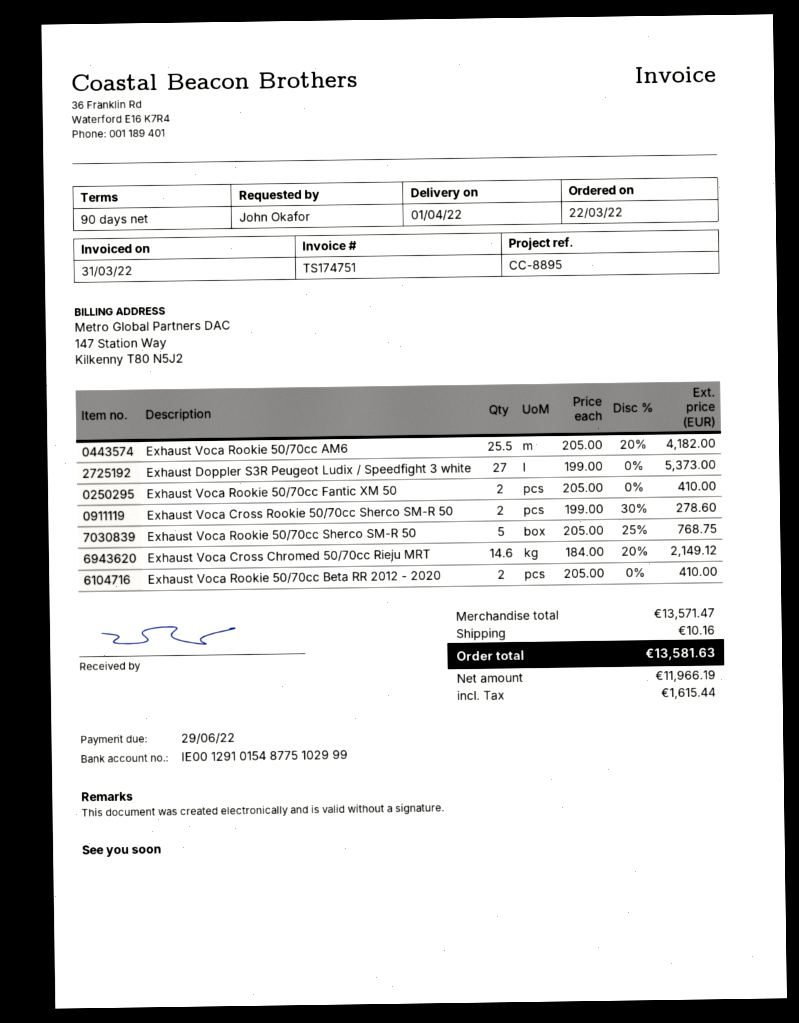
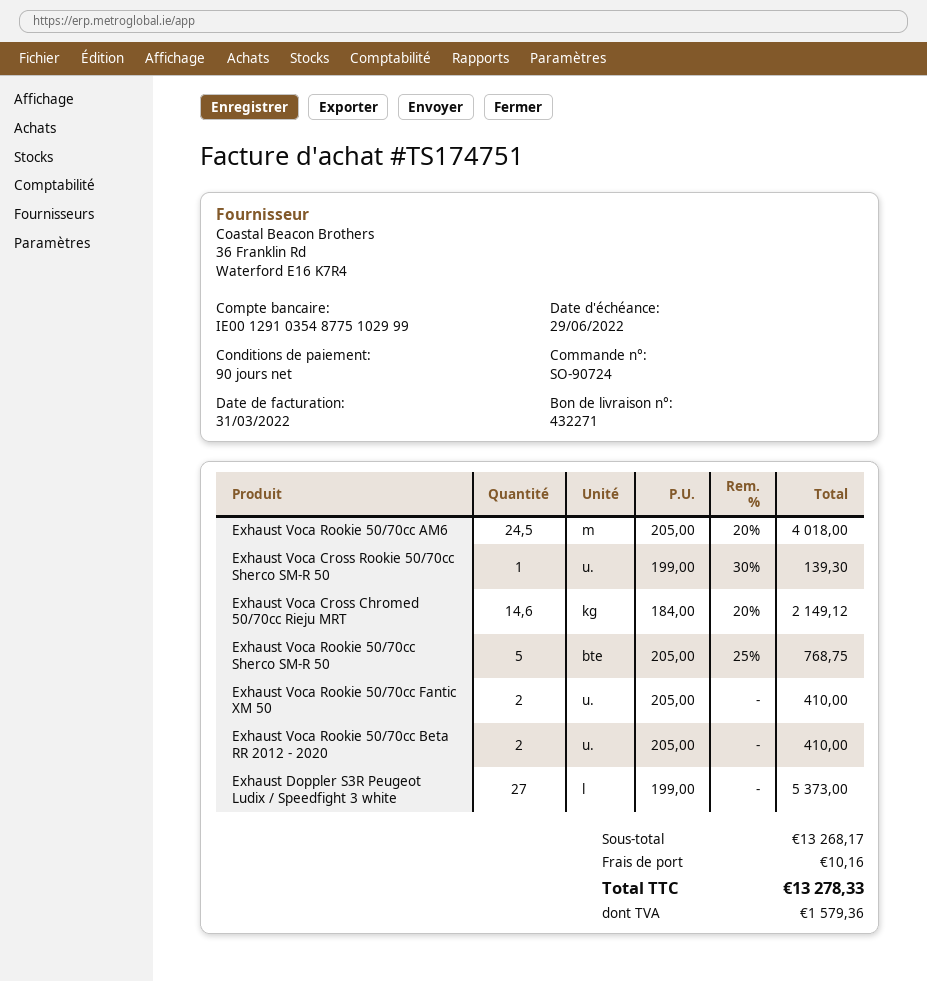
bank account: IE00129101548775102999 -> IE00129103548775102999
Exhaust Voca Rookie 50/70cc AM6: 25.5 x 205.00 - 20% = 4182.00 -> 24.5 x 205.00 - 20% = 4018.00
Exhaust Voca Cross Rookie 50/70cc Sherco SM-R 50: 2 x 199.00 - 30% = 278.60 -> 1 x 199.00 - 30% = 139.30
subtotal: 13571.47 -> 13268.17
tax: 1615.44 -> 1579.36
total: 13581.63 -> 13278.33

